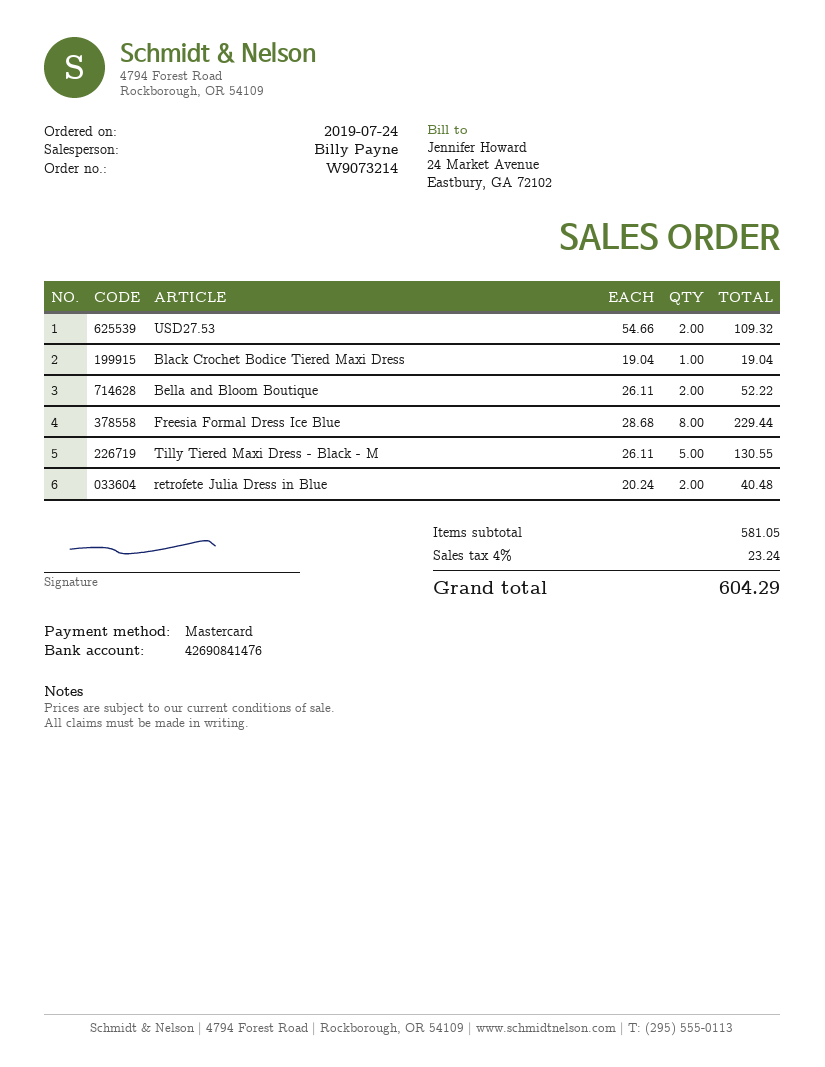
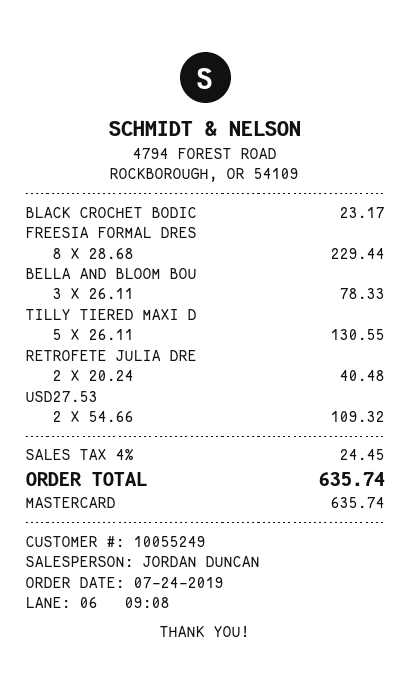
sales rep: Billy Payne -> JORDAN DUNCAN
Black Crochet Bodice Tiered Maxi Dress: 1 x 19.04 = 19.04 -> 1 x 23.17 = 23.17
Bella and Bloom Boutique: 2 x 26.11 = 52.22 -> 3 x 26.11 = 78.33
tax: 4% = 23.24 -> 4% = 24.45
total: 604.29 -> 635.74

